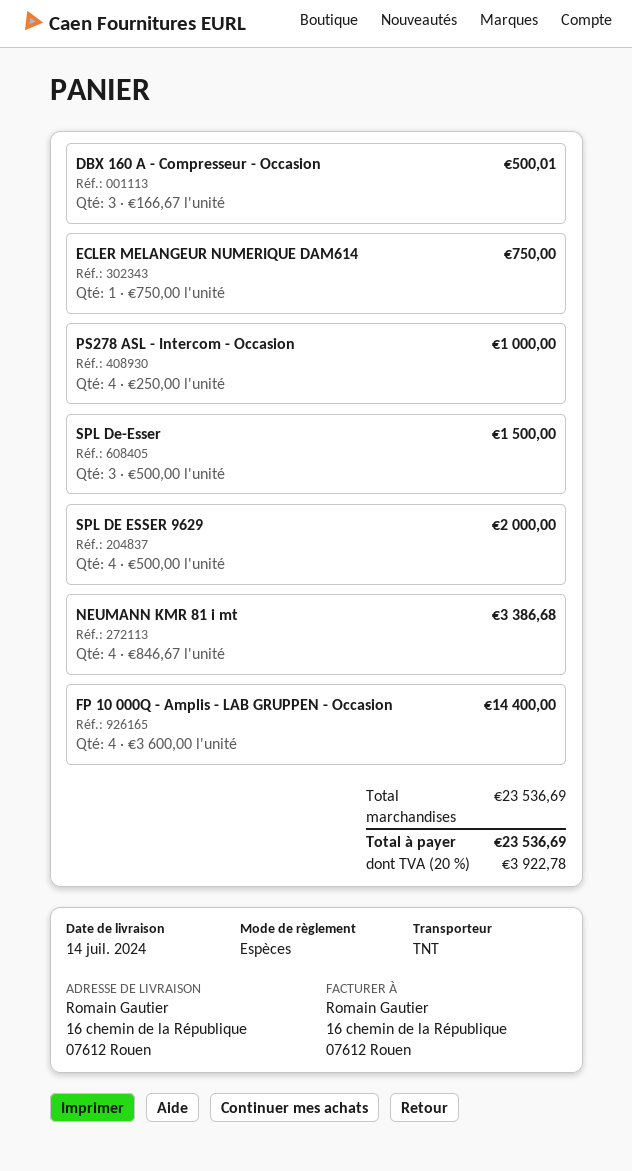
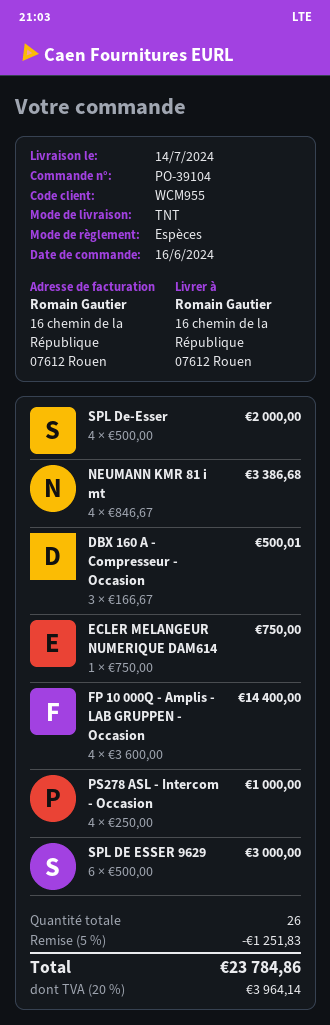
SPL De-Esser: 3 x 500.00 = 1500.00 -> 4 x 500.00 = 2000.00
SPL DE ESSER 9629: 4 x 500.00 = 2000.00 -> 6 x 500.00 = 3000.00
discount: none -> 5% = 1251.83
tax: 20% = 3922.78 -> 20% = 3964.14
total: 23536.69 -> 23784.86

